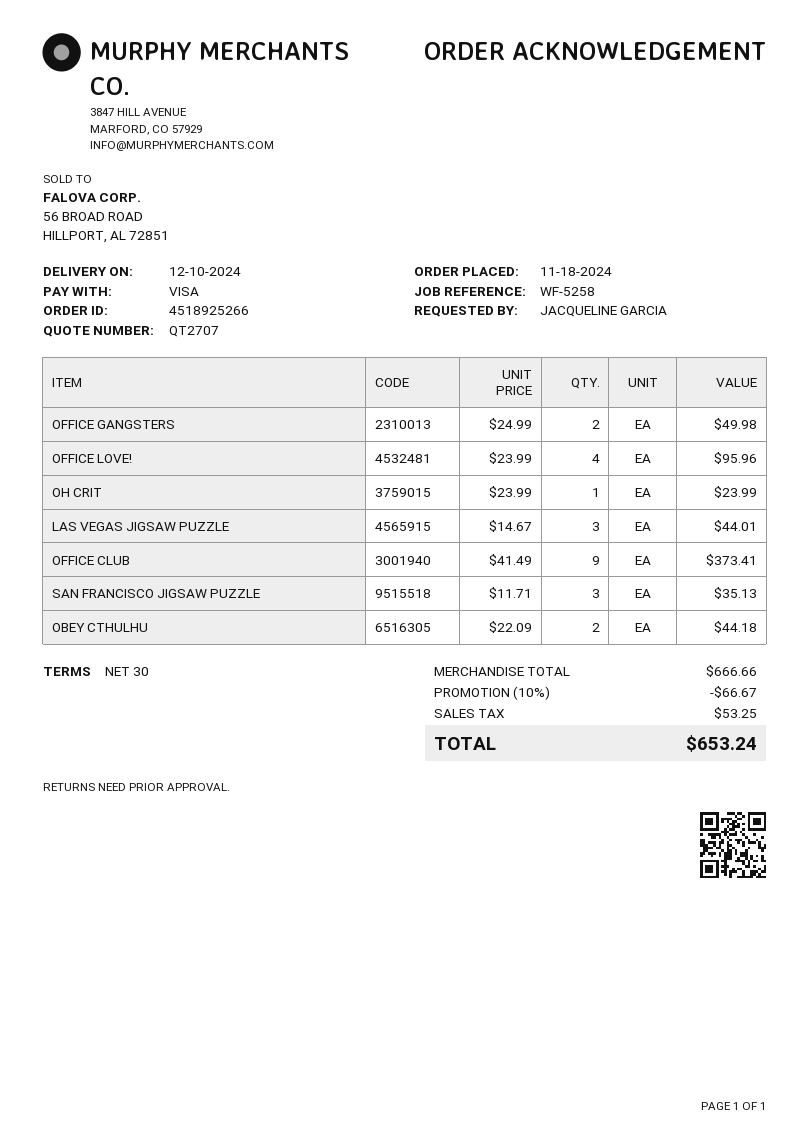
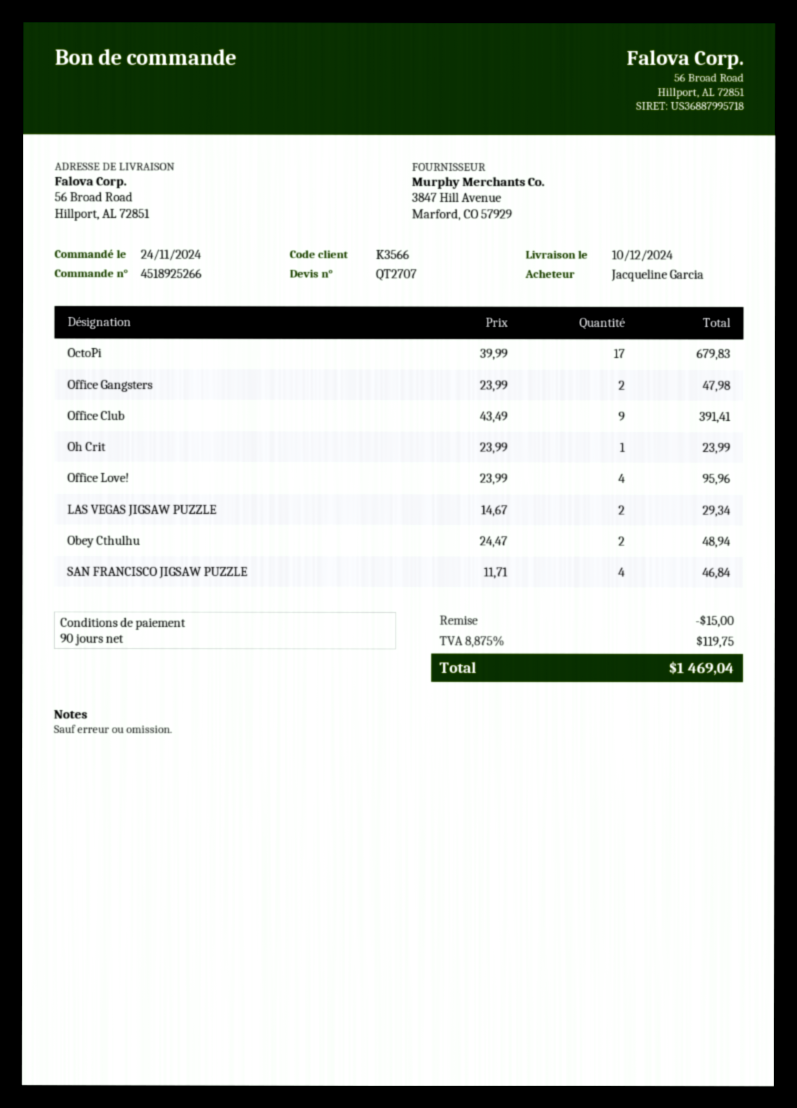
order date: 2024-11-18 -> 2024-11-24
payment terms: 30 days -> 90 days
OFFICE GANGSTERS: 2 x 24.99 = 49.98 -> 2 x 23.99 = 47.98
LAS VEGAS JIGSAW PUZZLE: 3 x 14.67 = 44.01 -> 2 x 14.67 = 29.34
OFFICE CLUB: 9 x 41.49 = 373.41 -> 9 x 43.49 = 391.41
SAN FRANCISCO JIGSAW PUZZLE: 3 x 11.71 = 35.13 -> 4 x 11.71 = 46.84
OBEY CTHULHU: 2 x 22.09 = 44.18 -> 2 x 24.47 = 48.94
OctoPi: none -> 17 x 39.99 = 679.83
discount: 66.67 -> 15.00
tax: 53.25 -> 119.75
total: 653.24 -> 1469.04

